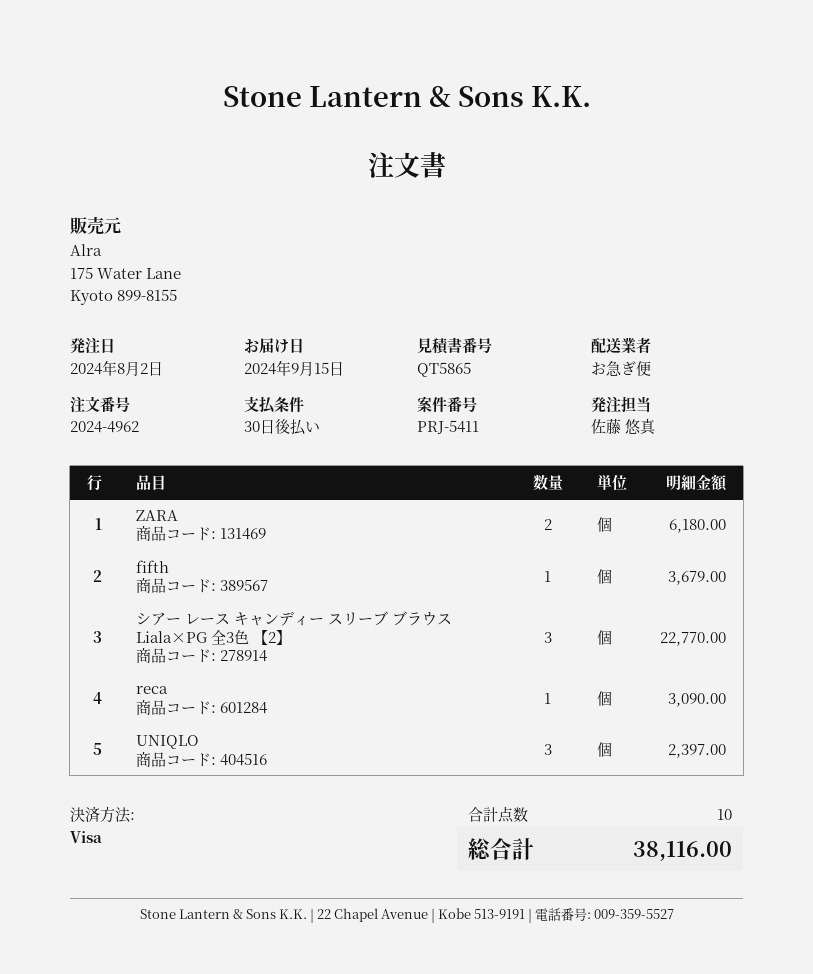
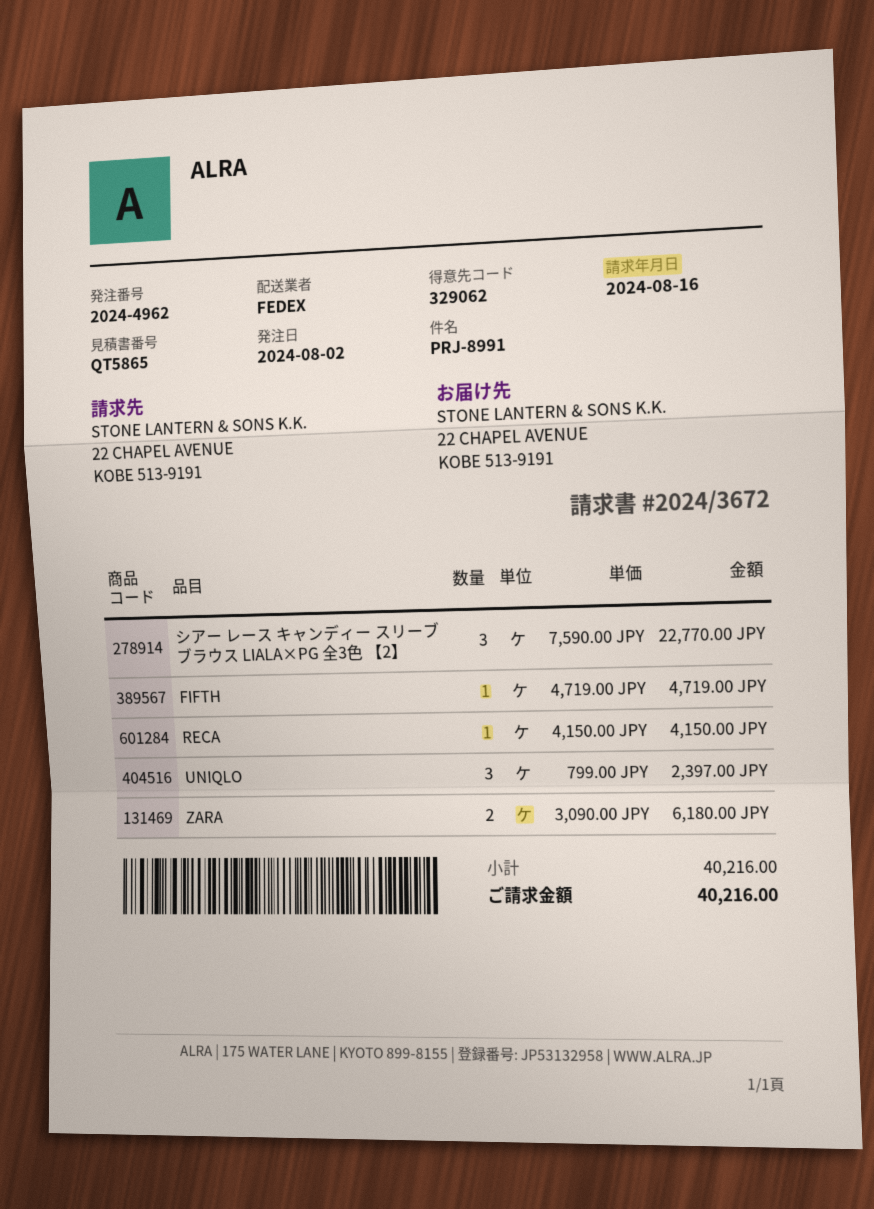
reference: PRJ-5411 -> PRJ-8991
shipping method: express -> FedEx
fifth: 1 for 3679.00 -> 1 for 4719.00
reca: 1 for 3090.00 -> 1 for 4150.00
total: 38116.00 -> 40216.00

